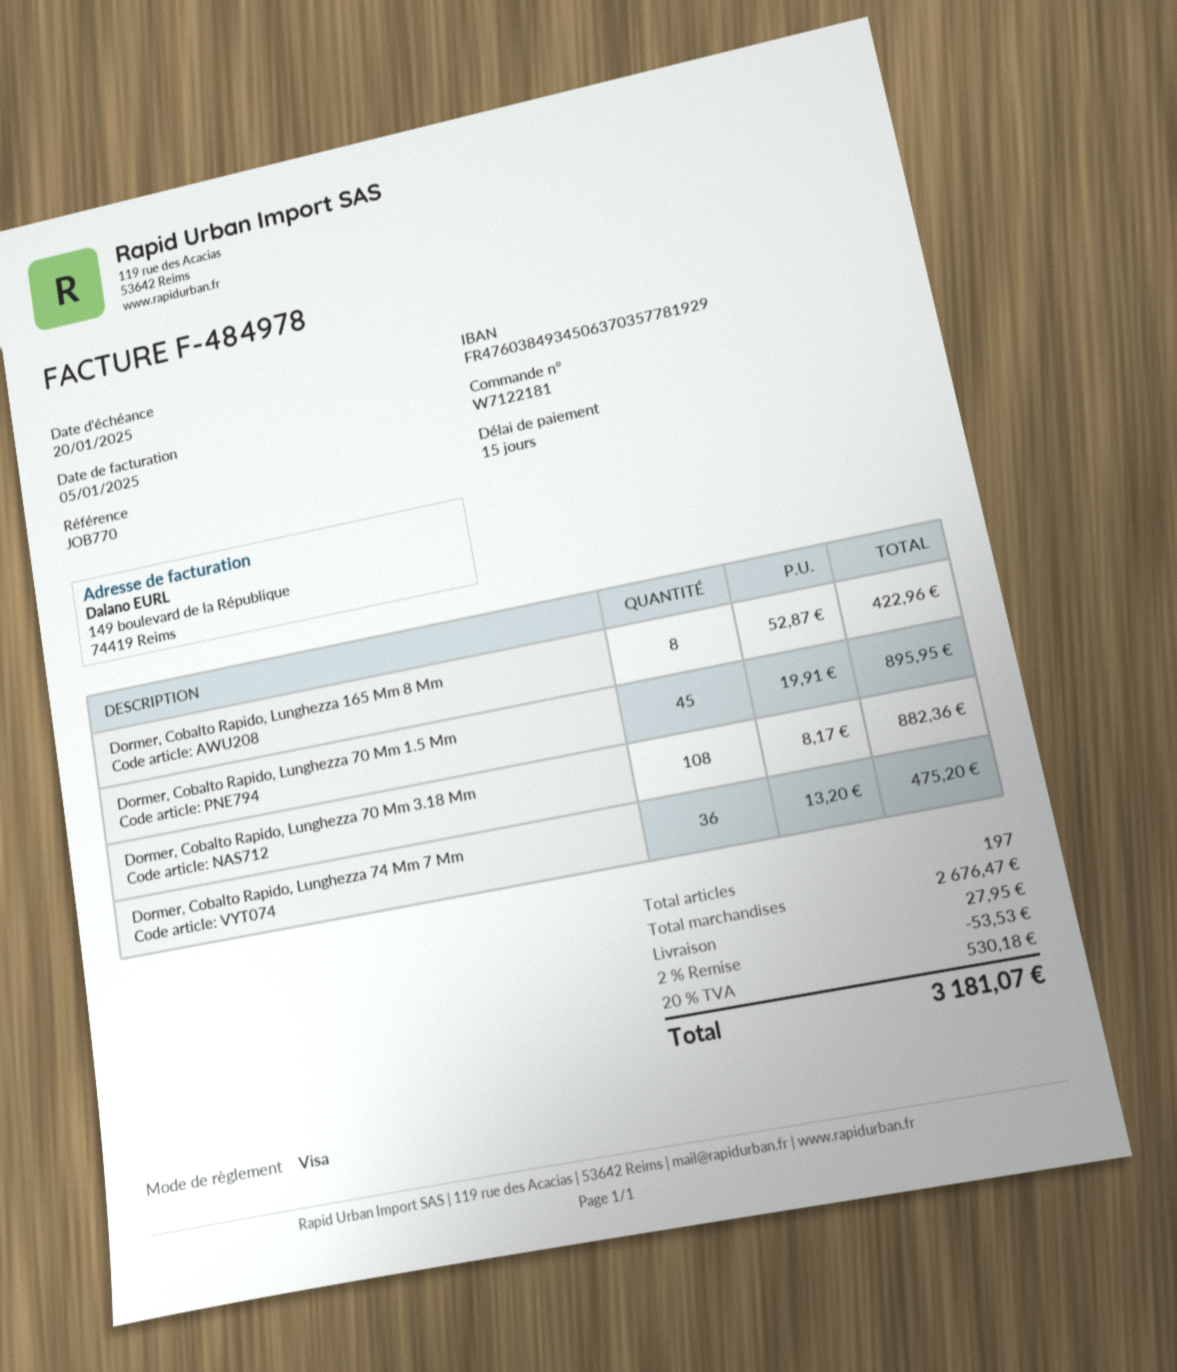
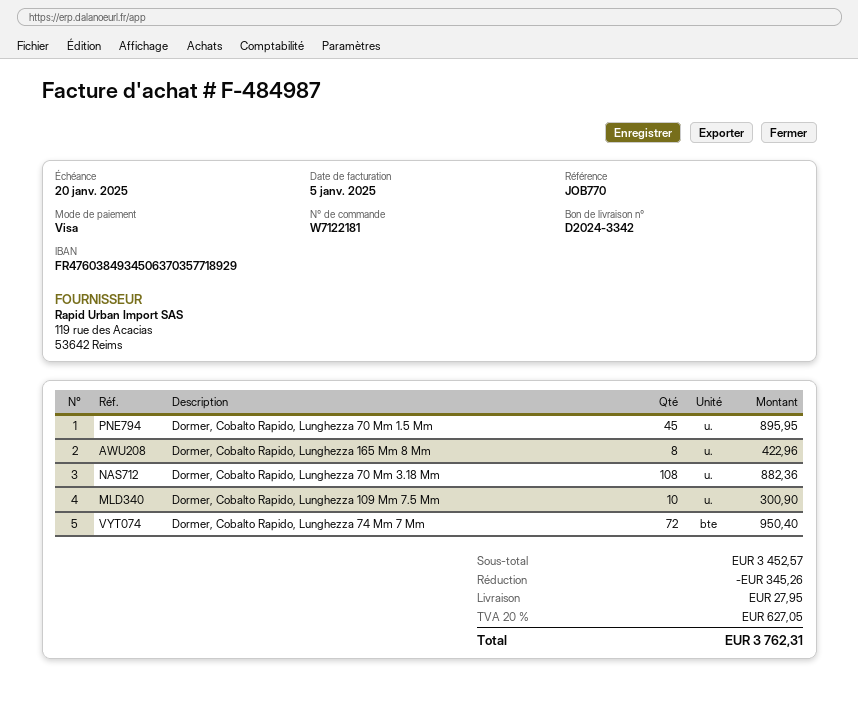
invoice number: F-484978 -> F-484987
bank account: FR4760384934506370357781929 -> FR4760384934506370357718929
Dormer, Cobalto Rapido, Lunghezza 74 Mm 7 Mm: 36 for 475.20 -> 72 for 950.40
Dormer, Cobalto Rapido, Lunghezza 109 Mm 7.5 Mm: none -> 10 for 300.90
subtotal: 2676.47 -> 3452.57
discount: 53.53 -> 345.26
tax: 20% = 530.18 -> 20% = 627.05
total: 3181.07 -> 3762.31

